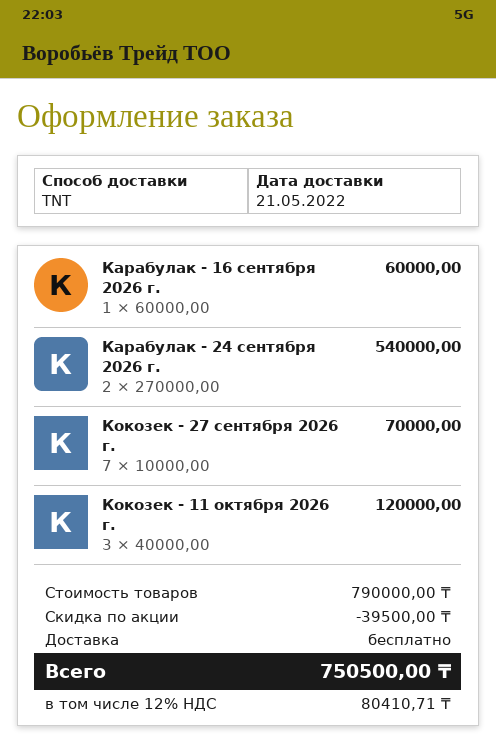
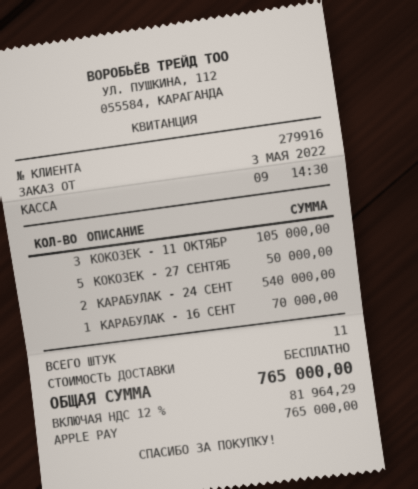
Карабулак - 16 сентября 2026 г.: 1 for 60000.00 -> 1 for 70000.00
Кокозек - 27 сентября 2026 г.: 7 for 70000.00 -> 5 for 50000.00
Кокозек - 11 октября 2026 г.: 3 for 120000.00 -> 3 for 105000.00
discount: 39500.00 -> none
tax: 12% = 80410.71 -> 12% = 81964.29
total: 750500.00 -> 765000.00

